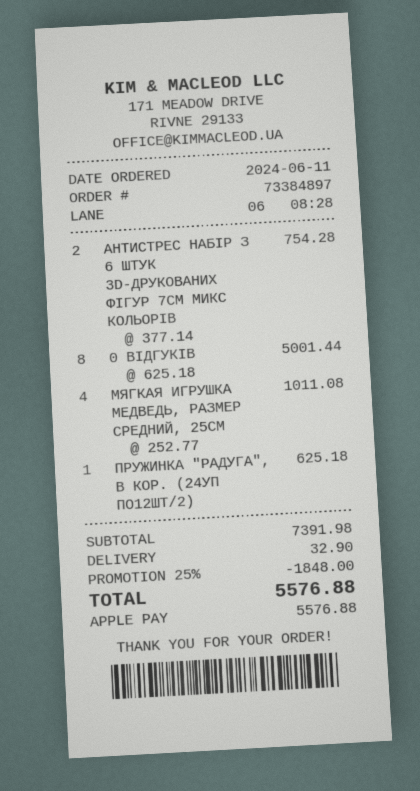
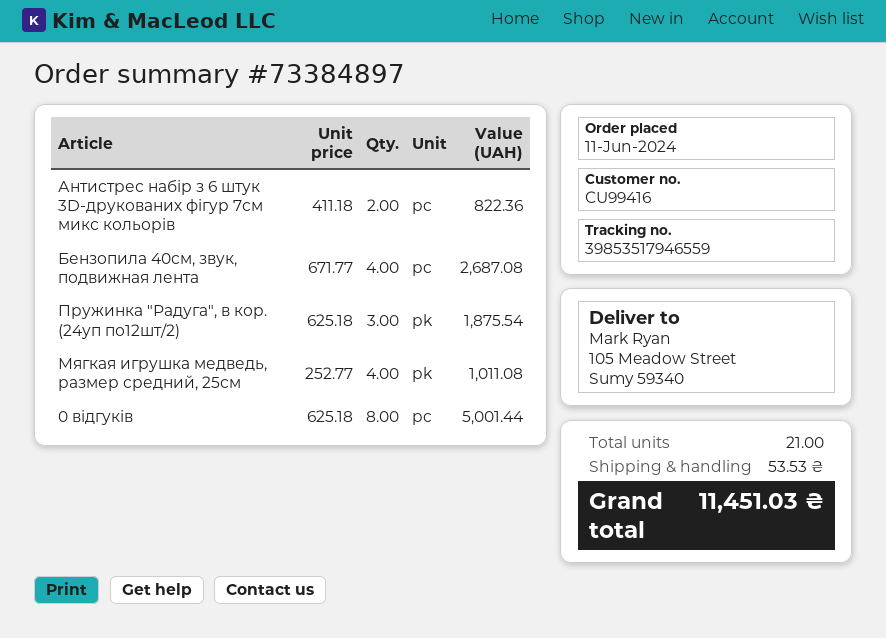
АНТИСТРЕС НАБІР З 6 ШТУК 3D-ДРУКОВАНИХ ФІГУР 7СМ МИКС КОЛЬОРІВ: 2 x 377.14 = 754.28 -> 2 x 411.18 = 822.36
ПРУЖИНКА "РАДУГА", В КОР. (24УП ПО12ШТ/2): 1 x 625.18 = 625.18 -> 3 x 625.18 = 1875.54
Бензопила 40см, звук, подвижная лента: none -> 4 x 671.77 = 2687.08
discount: 25% = 1848.00 -> none
shipping: 32.90 -> 53.53
total: 5576.88 -> 11451.03

